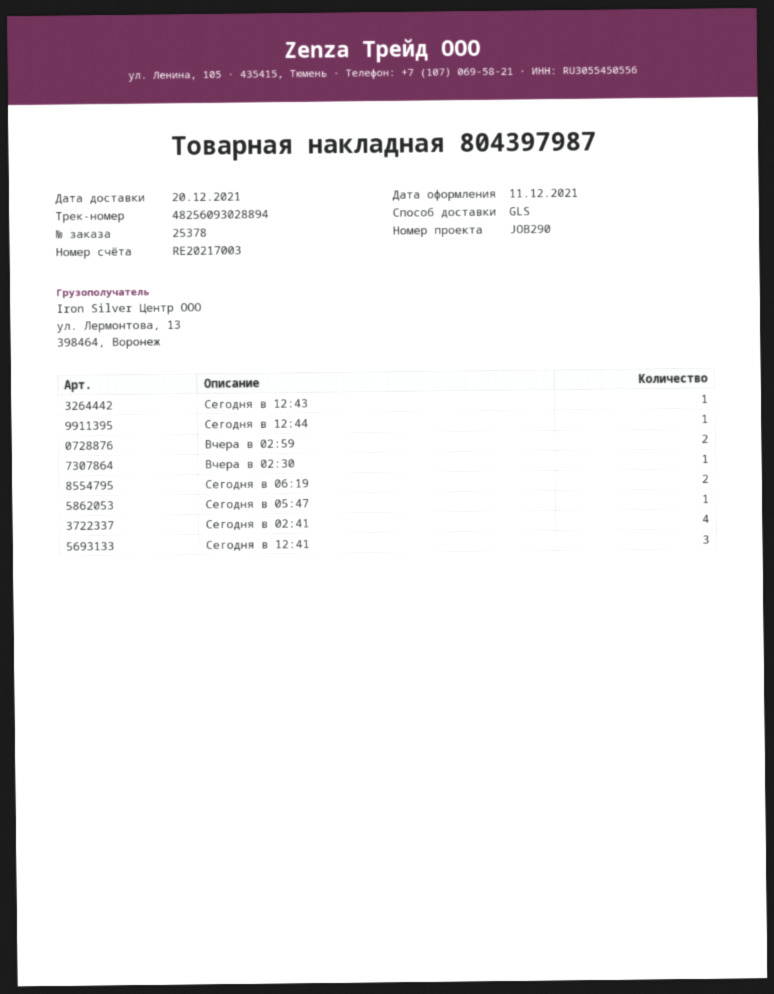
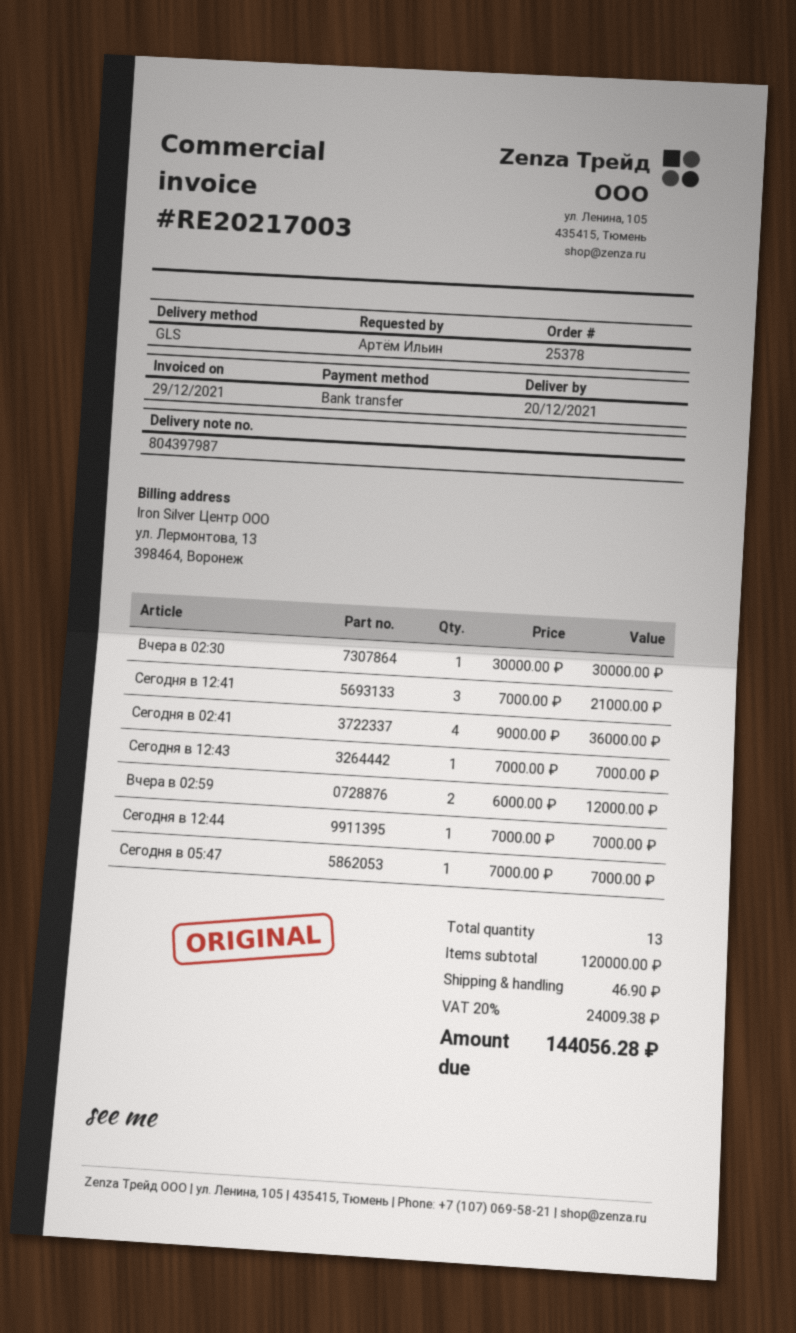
Сегодня в 06:19: 2 -> none

